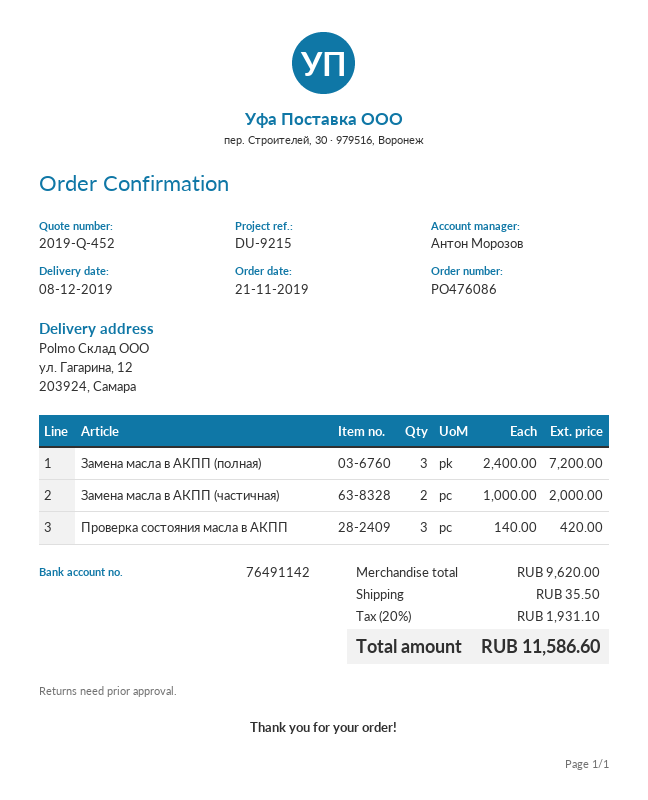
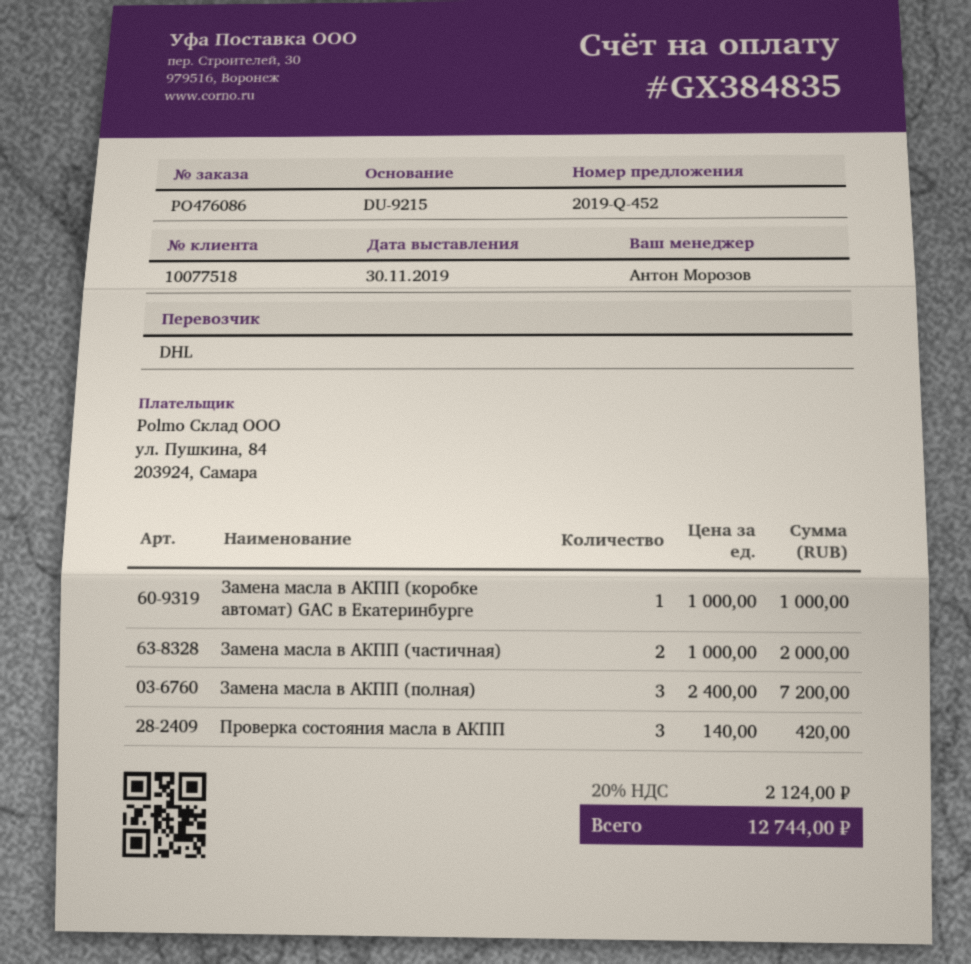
Замена масла в АКПП (коробке автомат) GAC в Екатеринбурге: none -> 1 x 1000.00 = 1000.00
shipping: 35.50 -> none
tax: 20% = 1931.10 -> 20% = 2124.00
total: 11586.60 -> 12744.00

